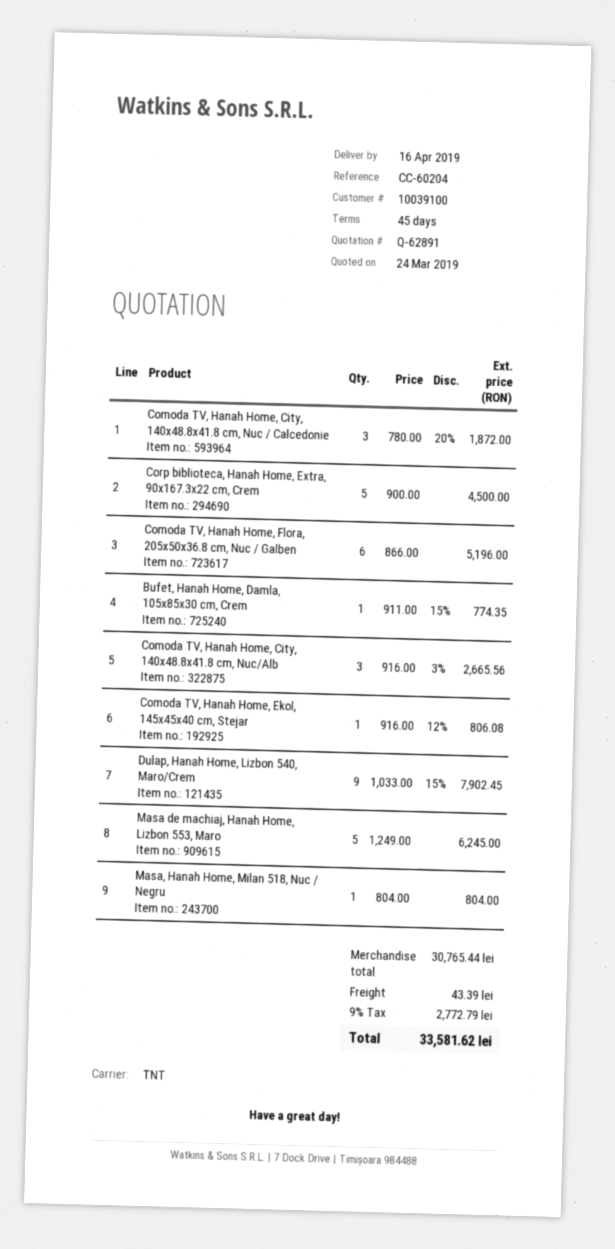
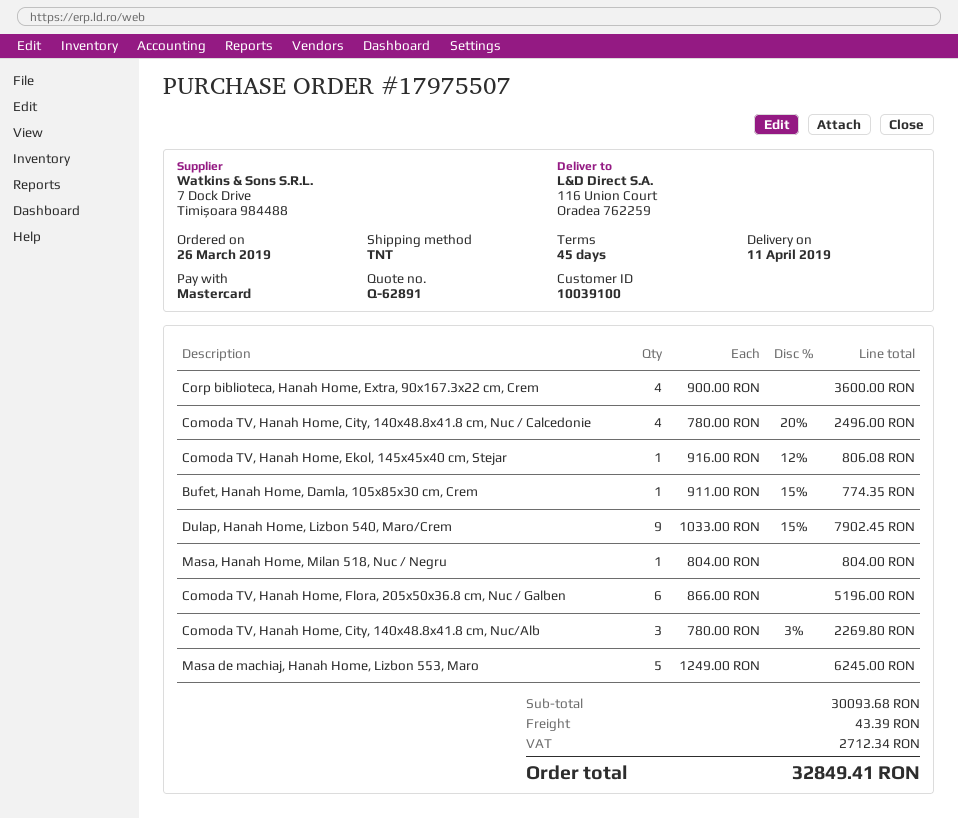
delivery date: 2019-04-16 -> 2019-04-11
Comoda TV, Hanah Home, City, 140x48.8x41.8 cm, Nuc / Calcedonie: 3 x 780.00 - 20% = 1872.00 -> 4 x 780.00 - 20% = 2496.00
Corp biblioteca, Hanah Home, Extra, 90x167.3x22 cm, Crem: 5 x 900.00 = 4500.00 -> 4 x 900.00 = 3600.00
Comoda TV, Hanah Home, City, 140x48.8x41.8 cm, Nuc/Alb: 3 x 916.00 - 3% = 2665.56 -> 3 x 780.00 - 3% = 2269.80
subtotal: 30765.44 -> 30093.68
tax: 2772.79 -> 2712.34
total: 33581.62 -> 32849.41

